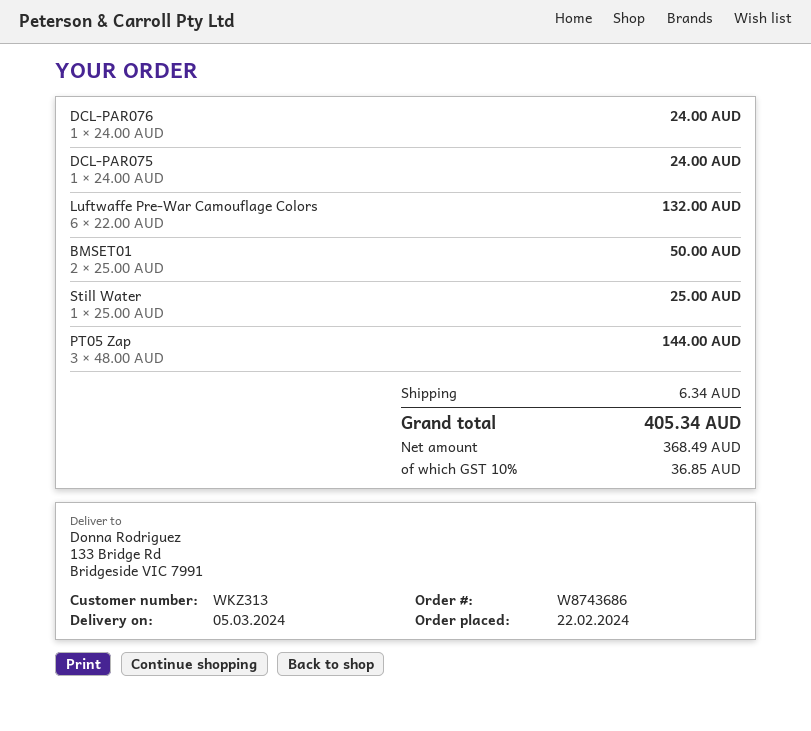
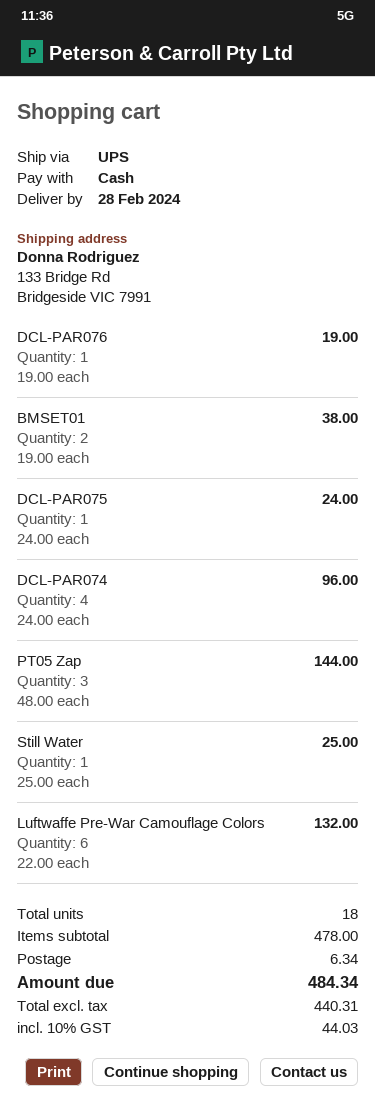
delivery date: 2024-03-05 -> 2024-02-28
DCL-PAR076: 1 x 24.00 = 24.00 -> 1 x 19.00 = 19.00
BMSET01: 2 x 25.00 = 50.00 -> 2 x 19.00 = 38.00
DCL-PAR074: none -> 4 x 24.00 = 96.00
net: 368.49 -> 440.31
tax: 10% = 36.85 -> 10% = 44.03
total: 405.34 -> 484.34

